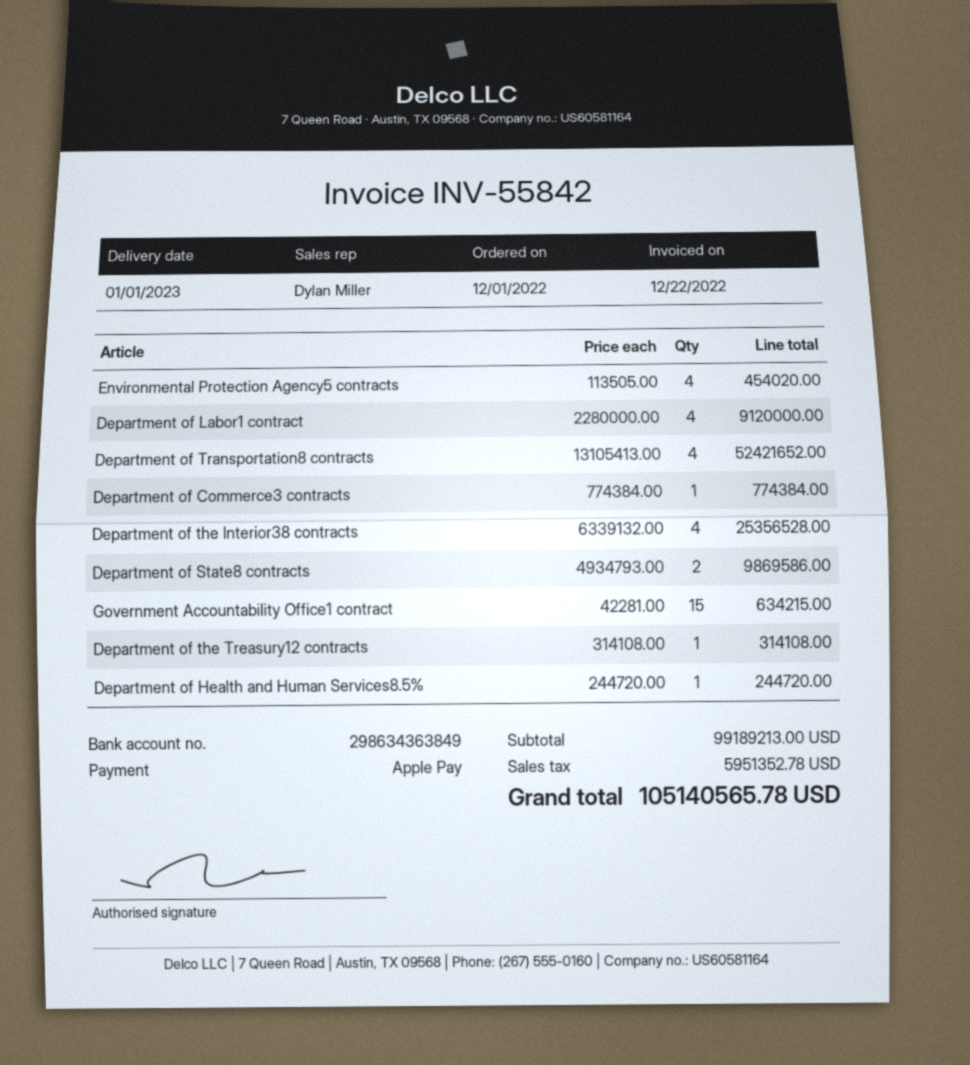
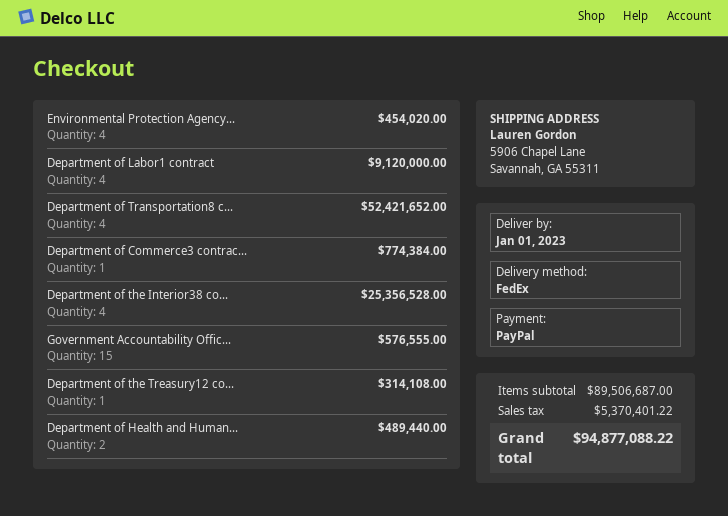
payment method: Apple Pay -> PayPal
Department of State8 contracts: 2 for 9869586.00 -> none
Government Accountability Office1 contract: 15 for 634215.00 -> 15 for 576555.00
Department of Health and Human Services8.5%: 1 for 244720.00 -> 2 for 489440.00
subtotal: 99189213.00 -> 89506687.00
tax: 5951352.78 -> 5370401.22
total: 105140565.78 -> 94877088.22

